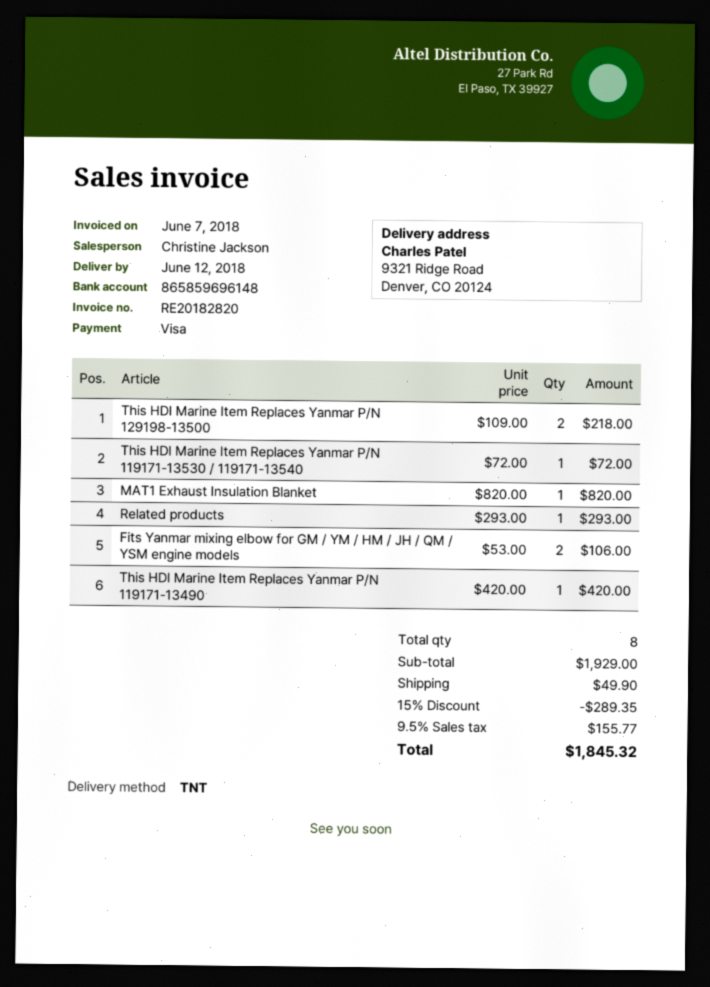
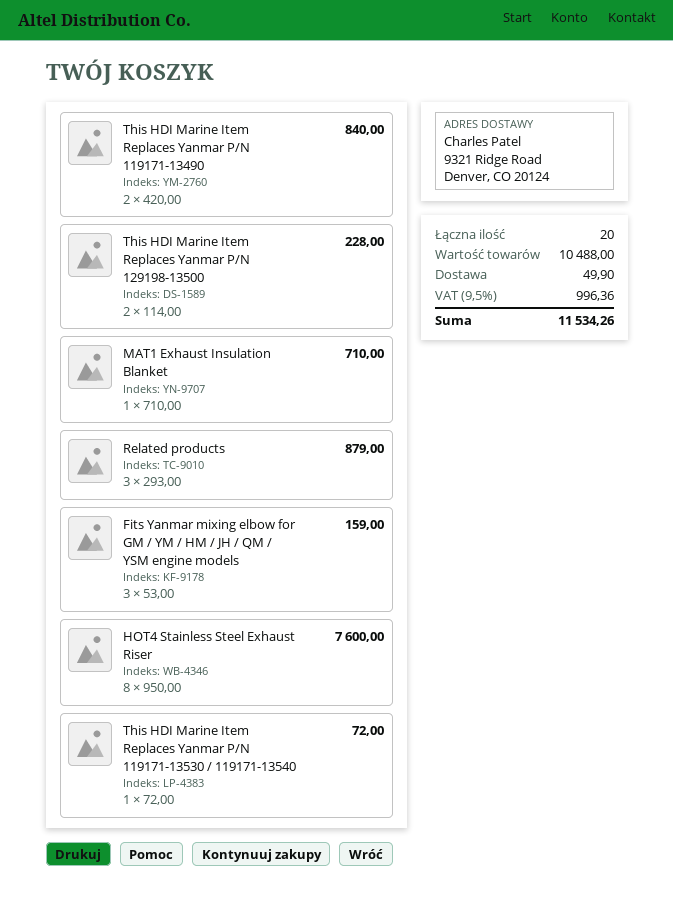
This HDI Marine Item Replaces Yanmar P/N 129198-13500: 2 x 109.00 = 218.00 -> 2 x 114.00 = 228.00
MAT1 Exhaust Insulation Blanket: 1 x 820.00 = 820.00 -> 1 x 710.00 = 710.00
Related products: 1 x 293.00 = 293.00 -> 3 x 293.00 = 879.00
Fits Yanmar mixing elbow for GM / YM / HM / JH / QM / YSM engine models: 2 x 53.00 = 106.00 -> 3 x 53.00 = 159.00
This HDI Marine Item Replaces Yanmar P/N 119171-13490: 1 x 420.00 = 420.00 -> 2 x 420.00 = 840.00
HOT4 Stainless Steel Exhaust Riser: none -> 8 x 950.00 = 7600.00
total quantity: 8 -> 20
subtotal: 1929.00 -> 10488.00
discount: 15% = 289.35 -> none
tax: 9.5% = 155.77 -> 9.5% = 996.36
total: 1845.32 -> 11534.26

